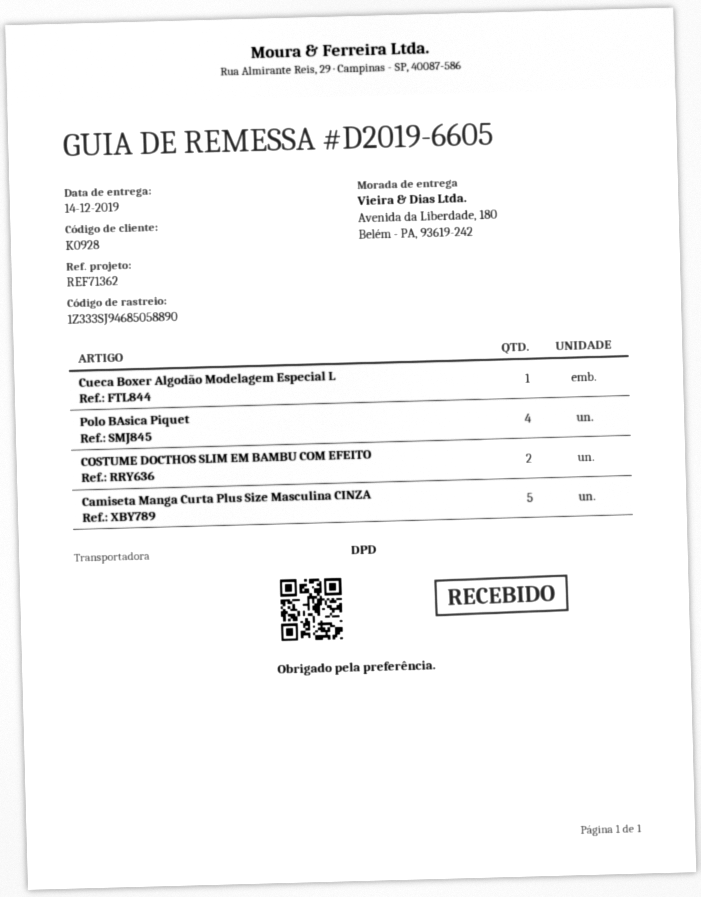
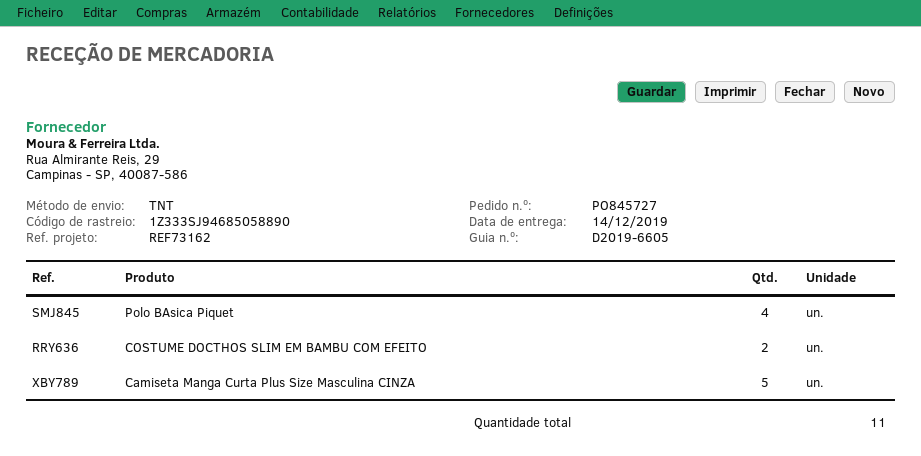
reference: REF71362 -> REF73162
shipping method: DPD -> TNT
Cueca Boxer Algodão Modelagem Especial L: 1 -> none

